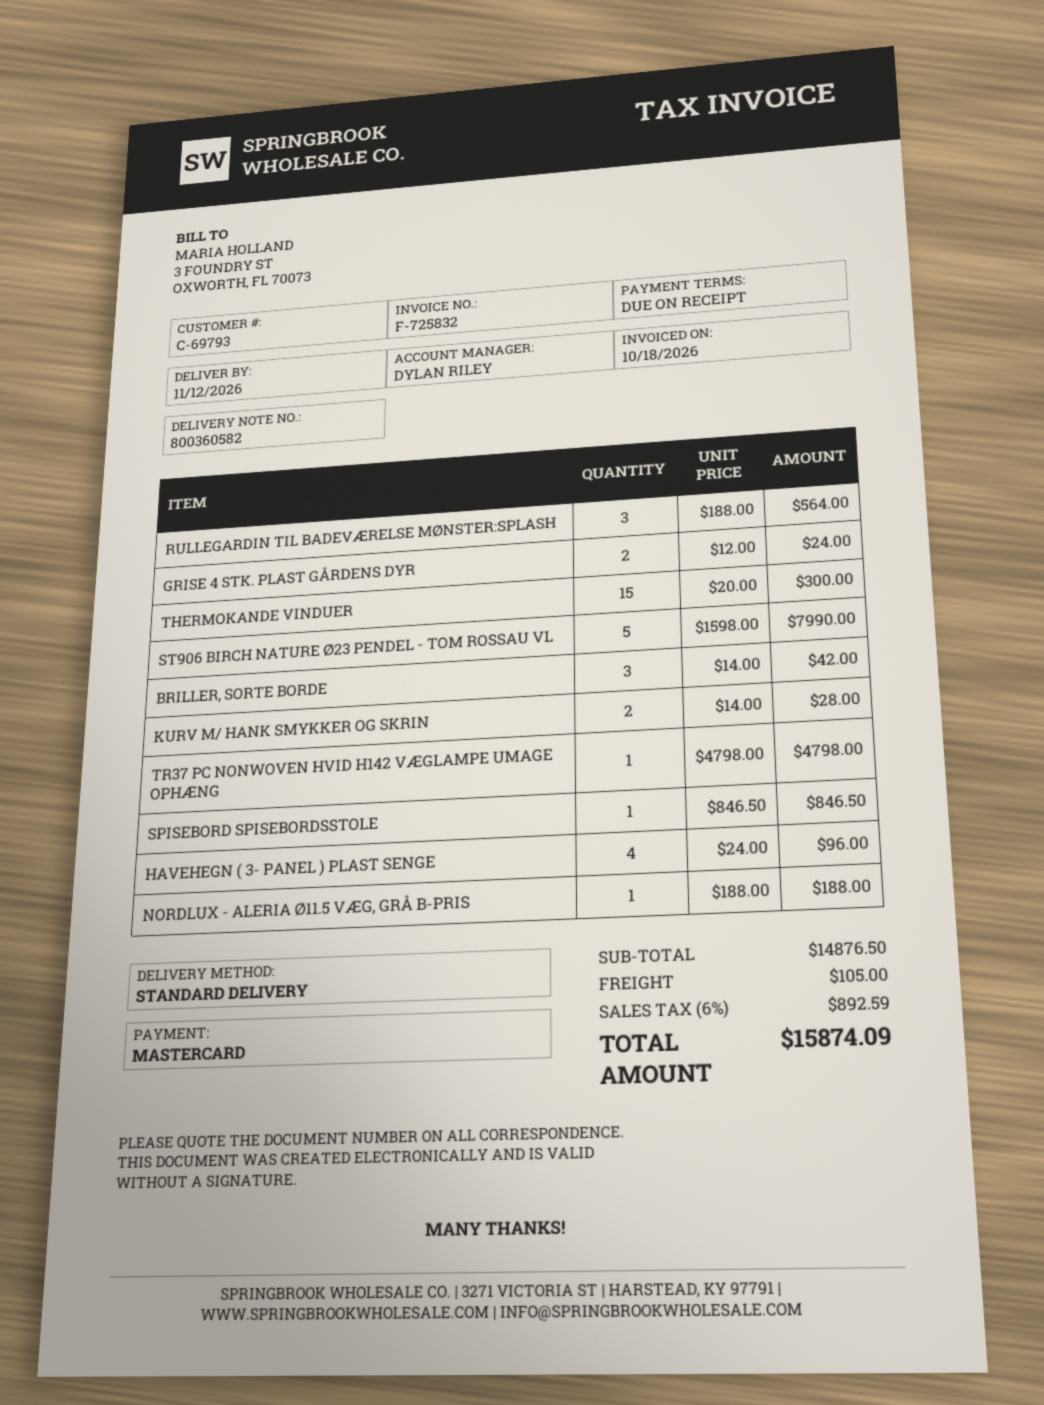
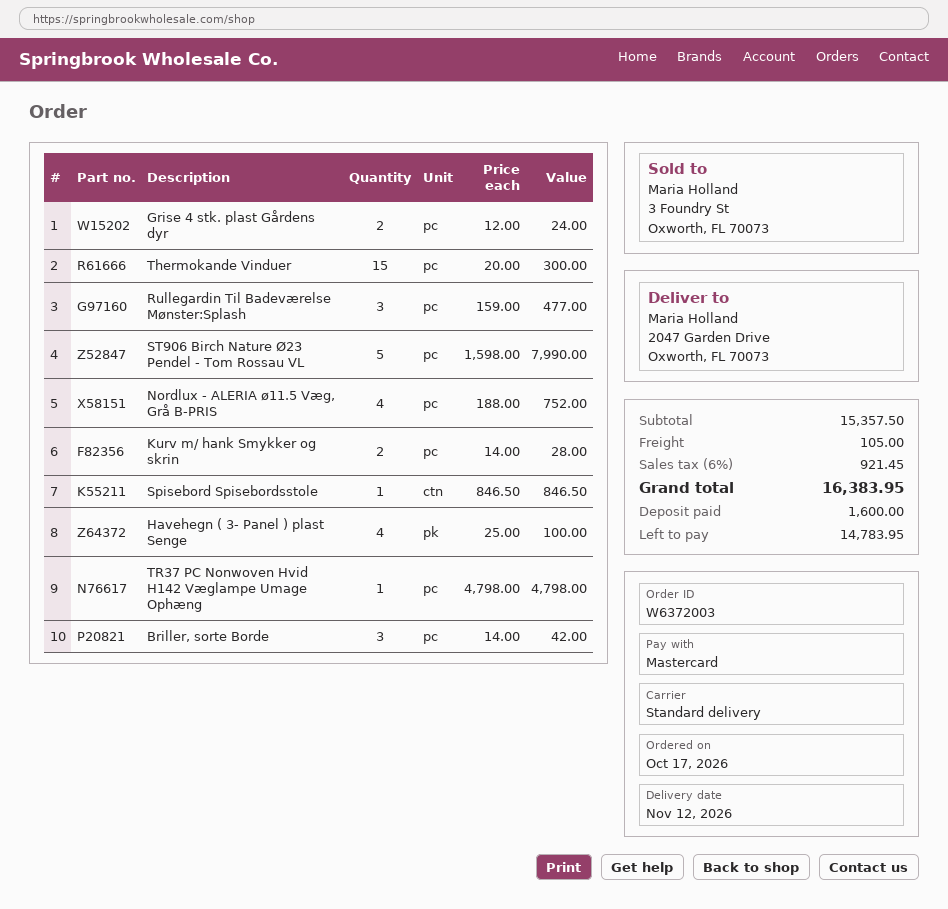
RULLEGARDIN TIL BADEVÆRELSE MØNSTER:SPLASH: 3 x 188.00 = 564.00 -> 3 x 159.00 = 477.00
HAVEHEGN ( 3- PANEL ) PLAST SENGE: 4 x 24.00 = 96.00 -> 4 x 25.00 = 100.00
NORDLUX - ALERIA Ø11.5 VÆG, GRÅ B-PRIS: 1 x 188.00 = 188.00 -> 4 x 188.00 = 752.00
subtotal: 14876.50 -> 15357.50
tax: 6% = 892.59 -> 6% = 921.45
total: 15874.09 -> 16383.95

